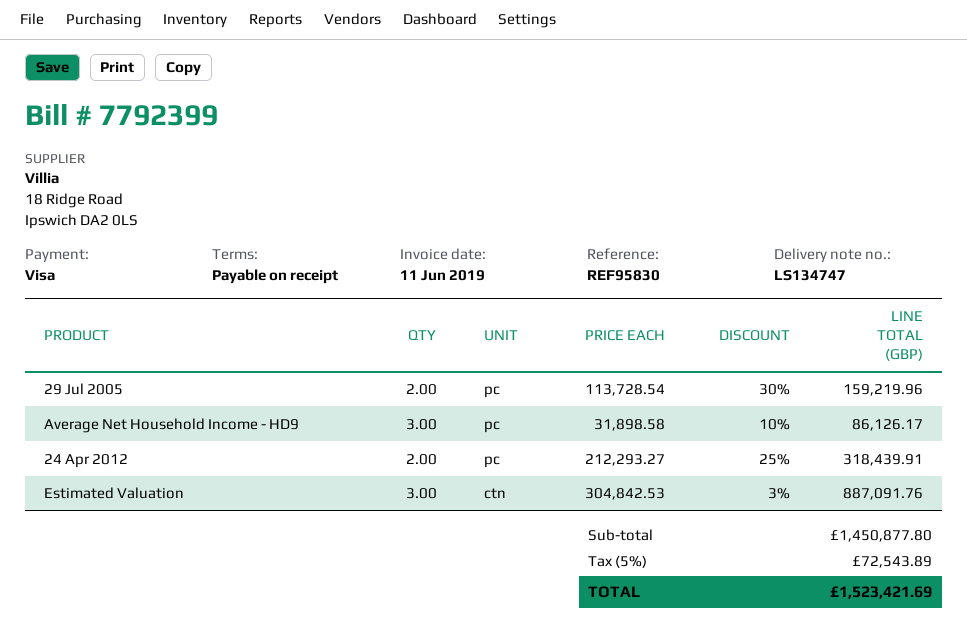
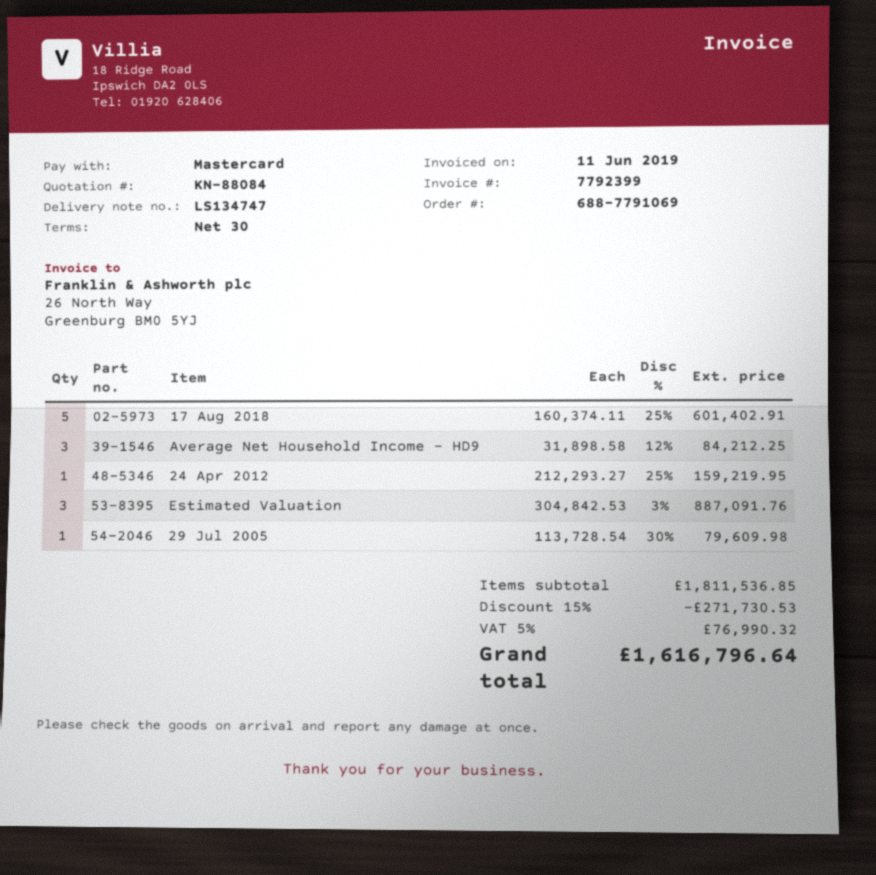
payment terms: on receipt -> 30 days
payment method: Visa -> Mastercard
29 Jul 2005: 2 x 113728.54 - 30% = 159219.96 -> 1 x 113728.54 - 30% = 79609.98
Average Net Household Income - HD9: 3 x 31898.58 - 10% = 86126.17 -> 3 x 31898.58 - 12% = 84212.25
24 Apr 2012: 2 x 212293.27 - 25% = 318439.91 -> 1 x 212293.27 - 25% = 159219.95
17 Aug 2018: none -> 5 x 160374.11 - 25% = 601402.91
subtotal: 1450877.80 -> 1811536.85
discount: none -> 15% = 271730.53
tax: 5% = 72543.89 -> 5% = 76990.32
total: 1523421.69 -> 1616796.64

